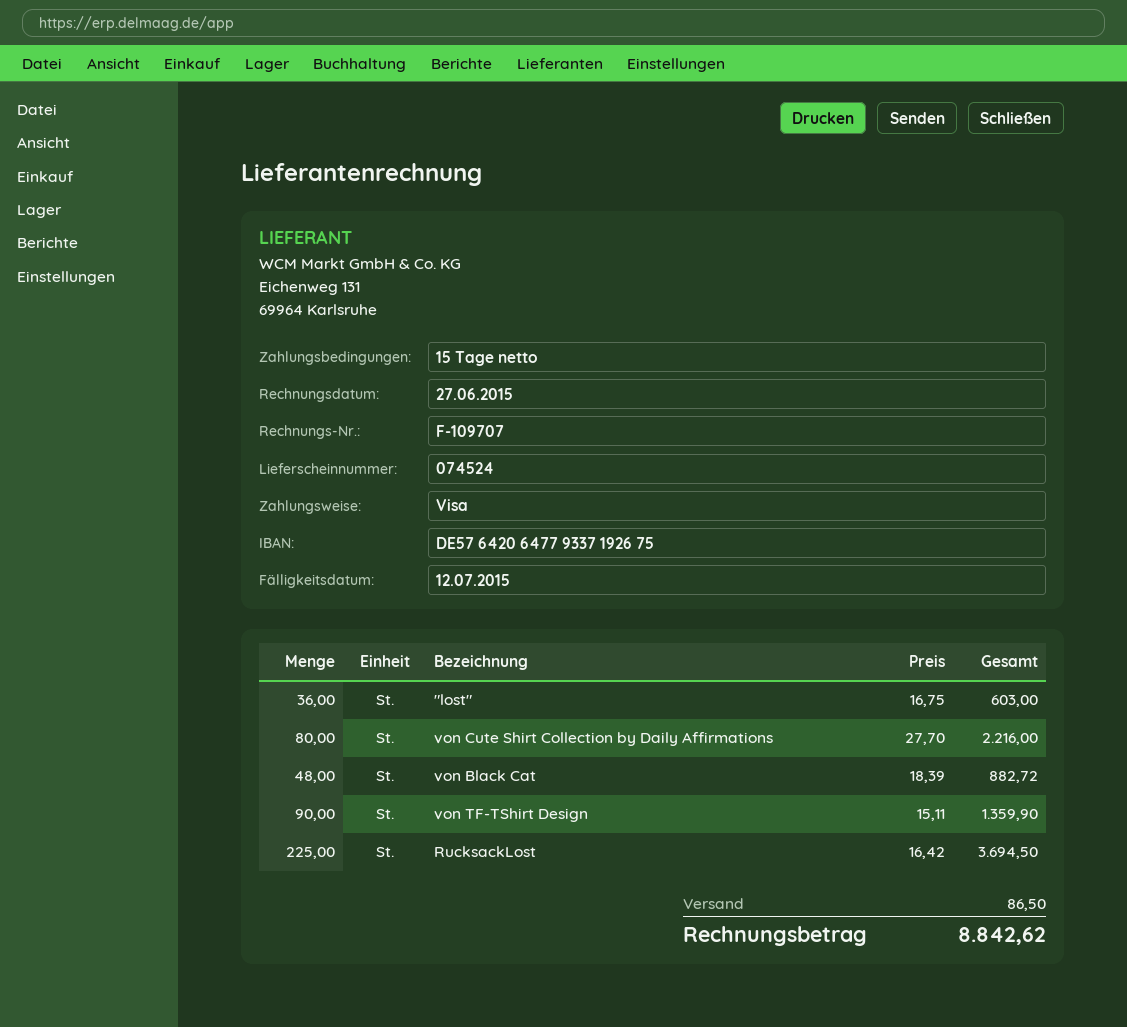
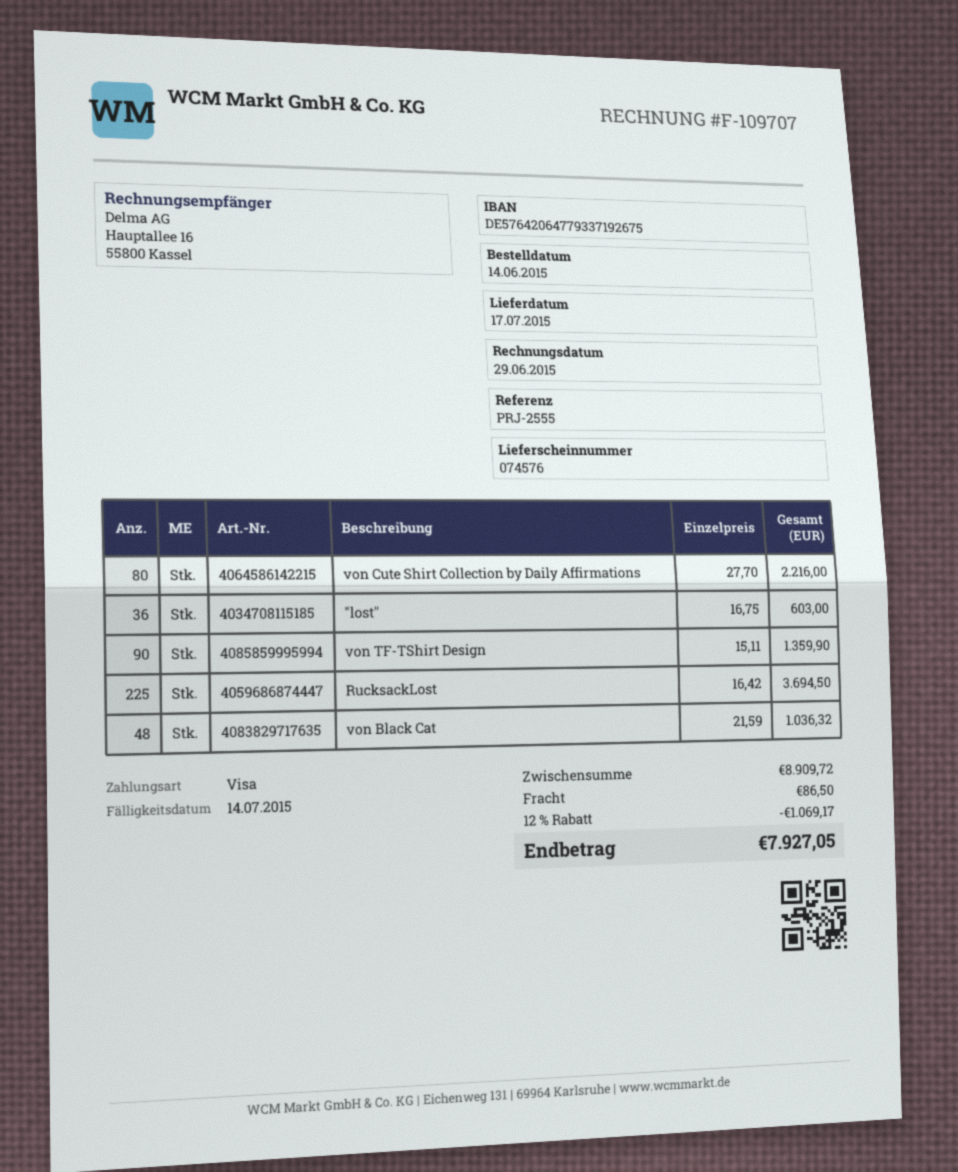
delivery note number: 074524 -> 074576
invoice date: 2015-06-27 -> 2015-06-29
due date: 2015-07-12 -> 2015-07-14
von Black Cat: 48 x 18.39 = 882.72 -> 48 x 21.59 = 1036.32
discount: none -> 12% = 1069.17
total: 8842.62 -> 7927.05

